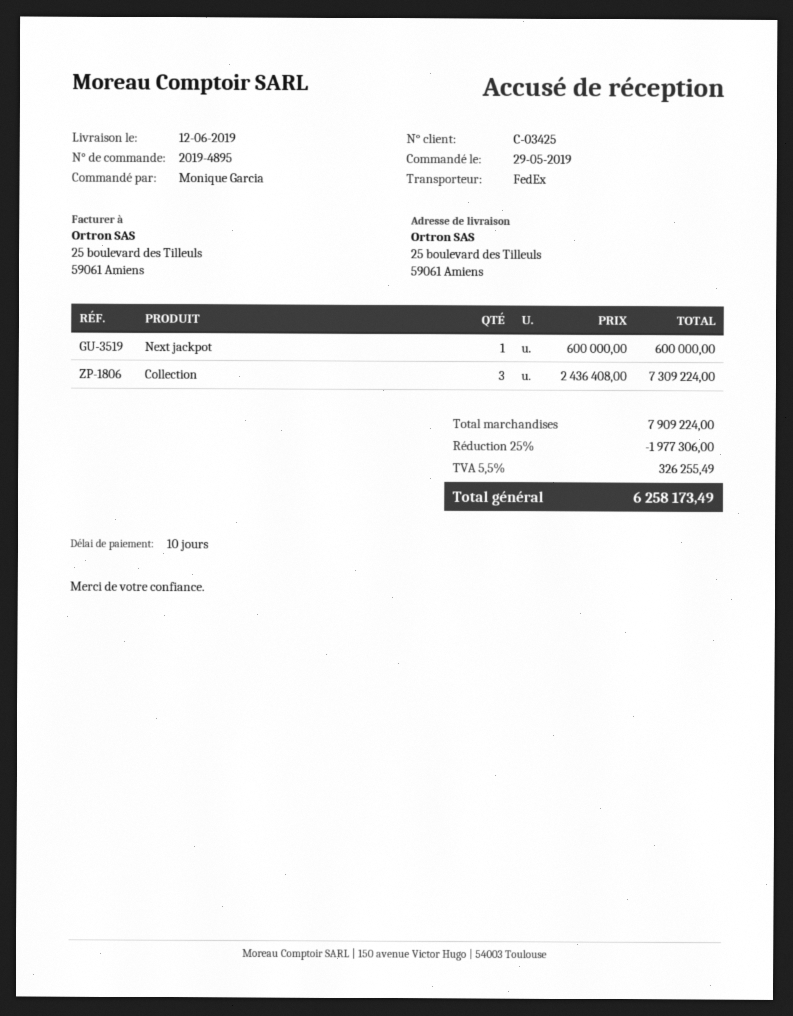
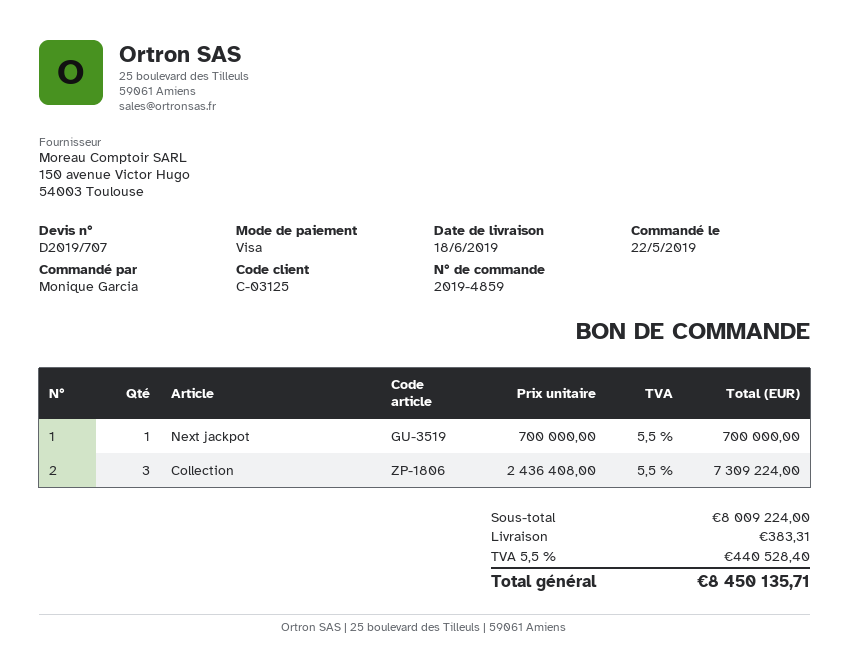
order number: 2019-4895 -> 2019-4859
order date: 2019-05-29 -> 2019-05-22
delivery date: 2019-06-12 -> 2019-06-18
customer number: C-03425 -> C-03125
Next jackpot: 1 x 600000.00 = 600000.00 -> 1 x 700000.00 = 700000.00
subtotal: 7909224.00 -> 8009224.00
discount: 25% = 1977306.00 -> none
shipping: none -> 383.31
tax: 5.5% = 326255.49 -> 5.5% = 440528.40
total: 6258173.49 -> 8450135.71

